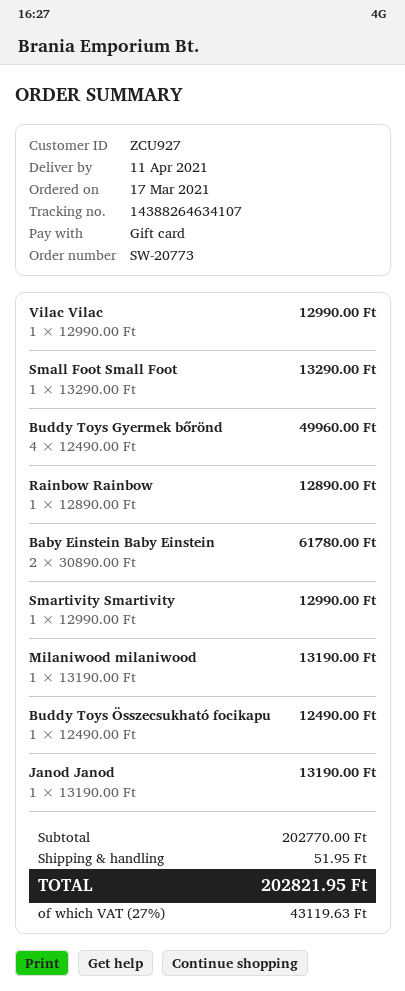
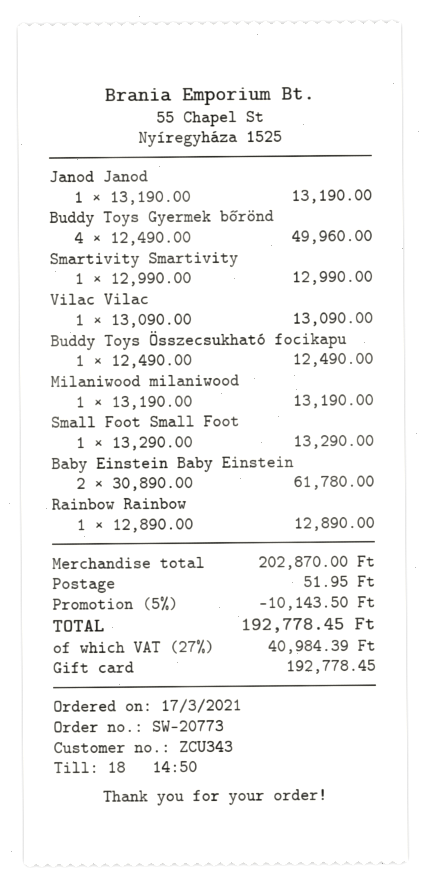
customer number: ZCU927 -> ZCU343
Vilac Vilac: 1 x 12990.00 = 12990.00 -> 1 x 13090.00 = 13090.00
subtotal: 202770.00 -> 202870.00
discount: none -> 5% = 10143.50
tax: 27% = 43119.63 -> 27% = 40984.39
total: 202821.95 -> 192778.45

